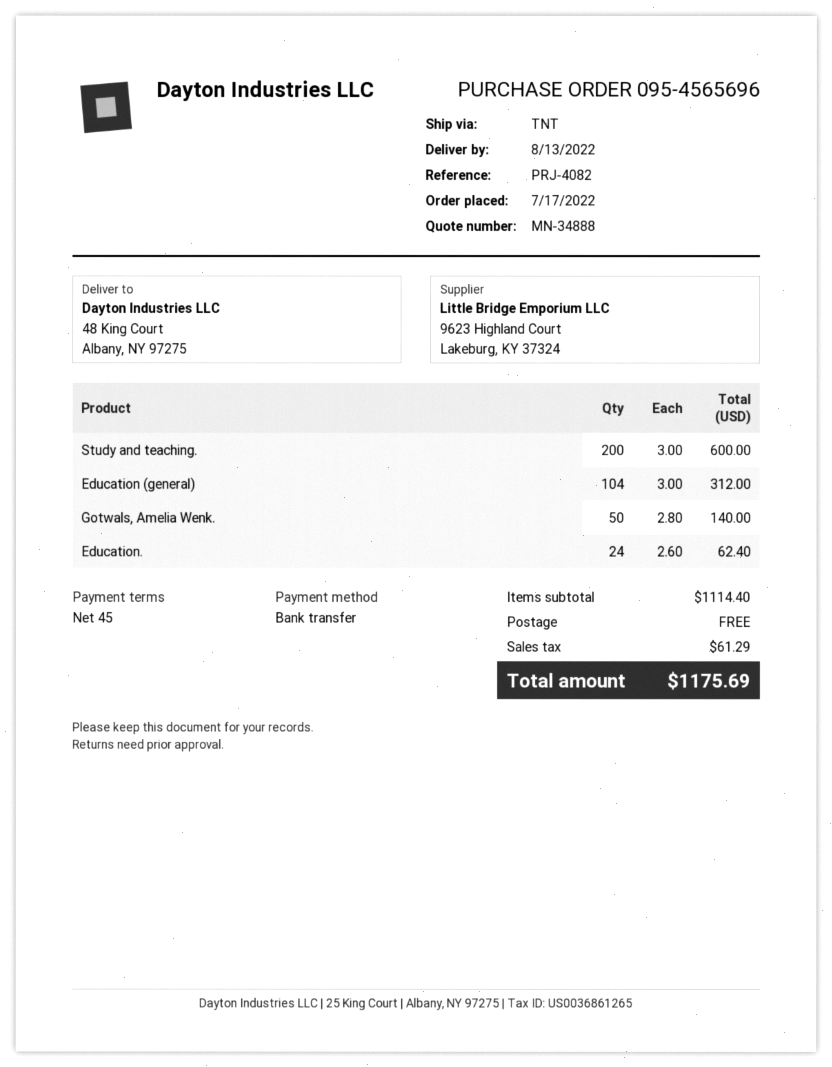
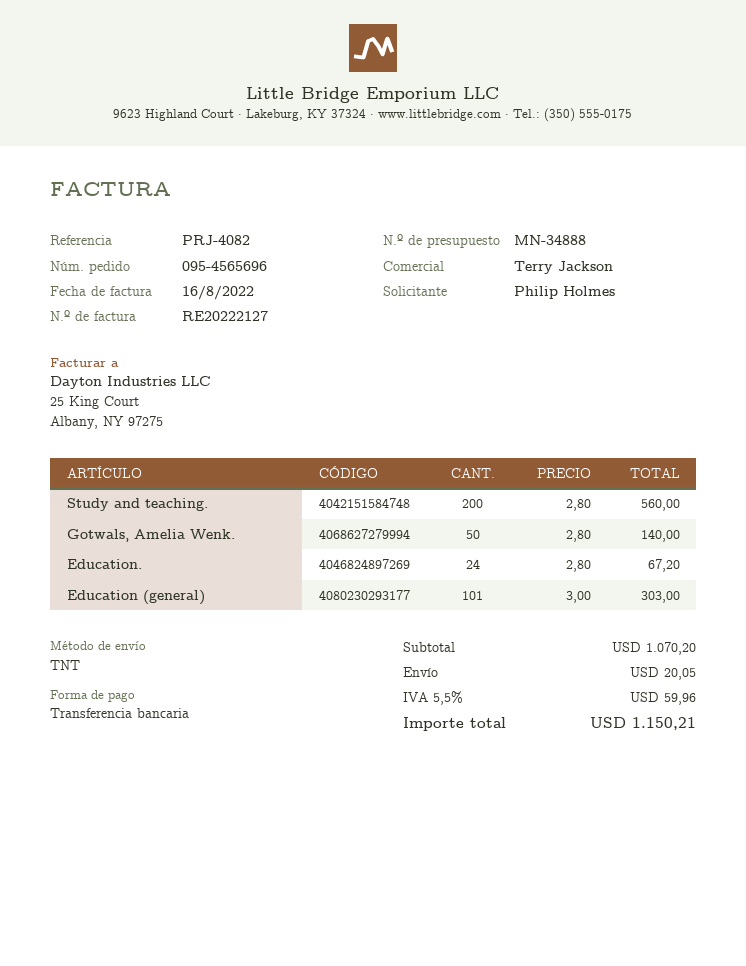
Study and teaching.: 200 x 3.00 = 600.00 -> 200 x 2.80 = 560.00
Education (general): 104 x 3.00 = 312.00 -> 101 x 3.00 = 303.00
Education.: 24 x 2.60 = 62.40 -> 24 x 2.80 = 67.20
subtotal: 1114.40 -> 1070.20
shipping: 0.00 -> 20.05
tax: 61.29 -> 59.96
total: 1175.69 -> 1150.21

